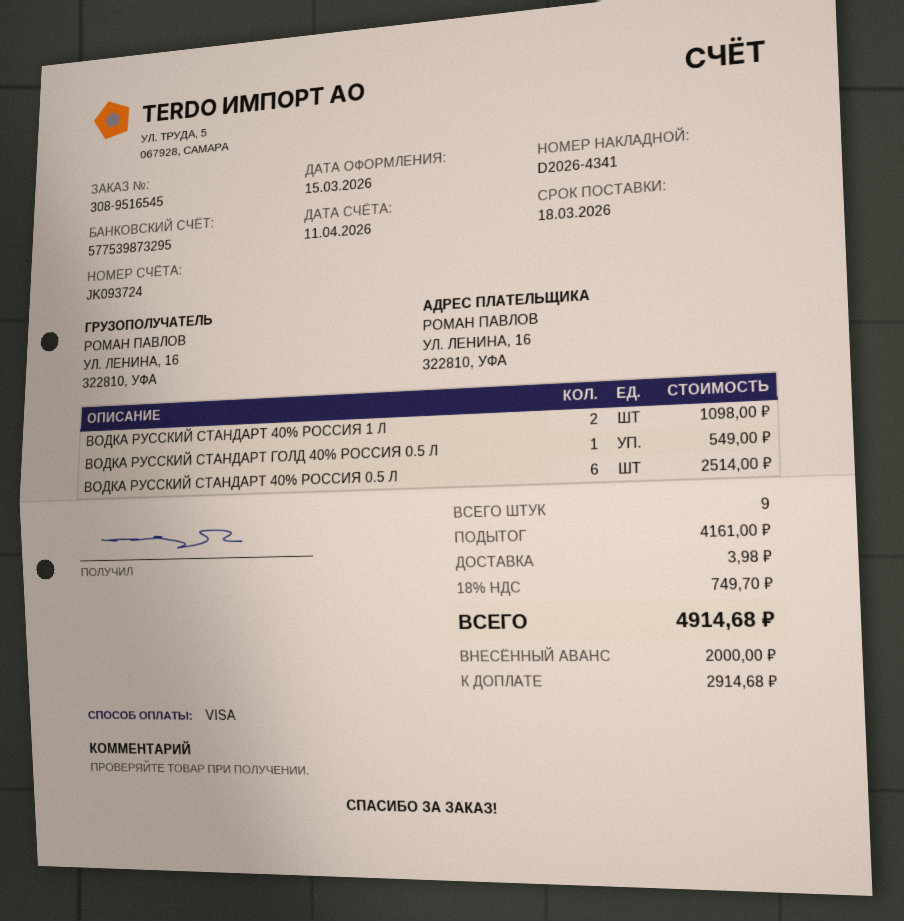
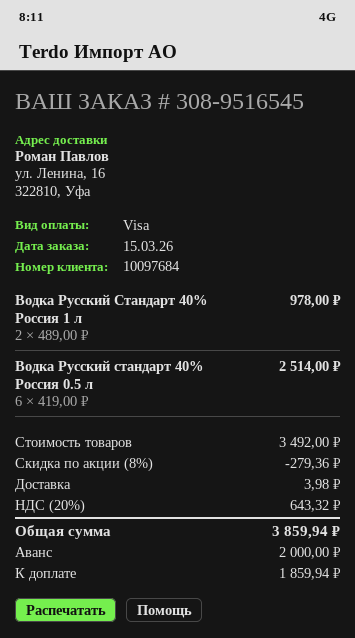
ВОДКА РУССКИЙ СТАНДАРТ 40% РОССИЯ 1 Л: 2 for 1098.00 -> 2 for 978.00
ВОДКА РУССКИЙ СТАНДАРТ ГОЛД 40% РОССИЯ 0.5 Л: 1 for 549.00 -> none
subtotal: 4161.00 -> 3492.00
discount: none -> 8% = 279.36
tax: 18% = 749.70 -> 20% = 643.32
total: 4914.68 -> 3859.94
balance: 2914.68 -> 1859.94

